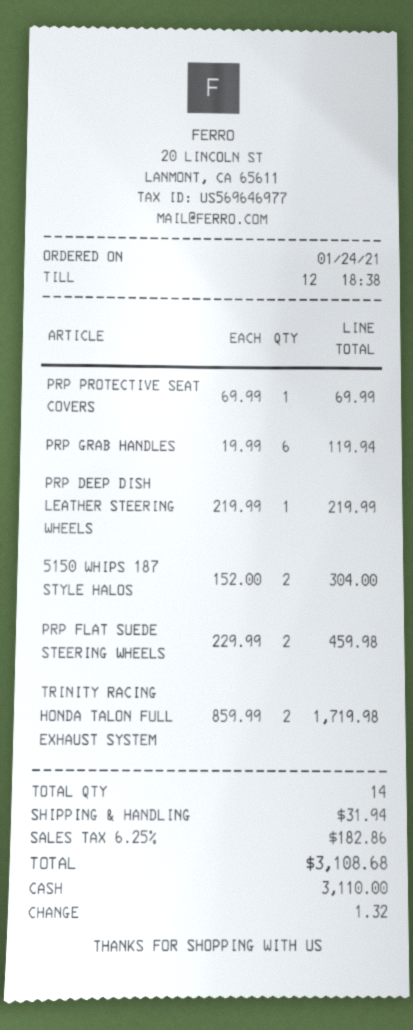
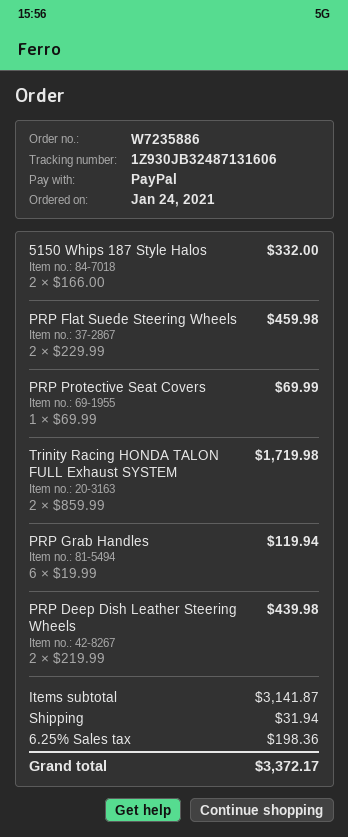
payment method: cash -> PayPal
PRP DEEP DISH LEATHER STEERING WHEELS: 1 x 219.99 = 219.99 -> 2 x 219.99 = 439.98
5150 WHIPS 187 STYLE HALOS: 2 x 152.00 = 304.00 -> 2 x 166.00 = 332.00
tax: 6.25% = 182.86 -> 6.25% = 198.36
total: 3108.68 -> 3372.17

